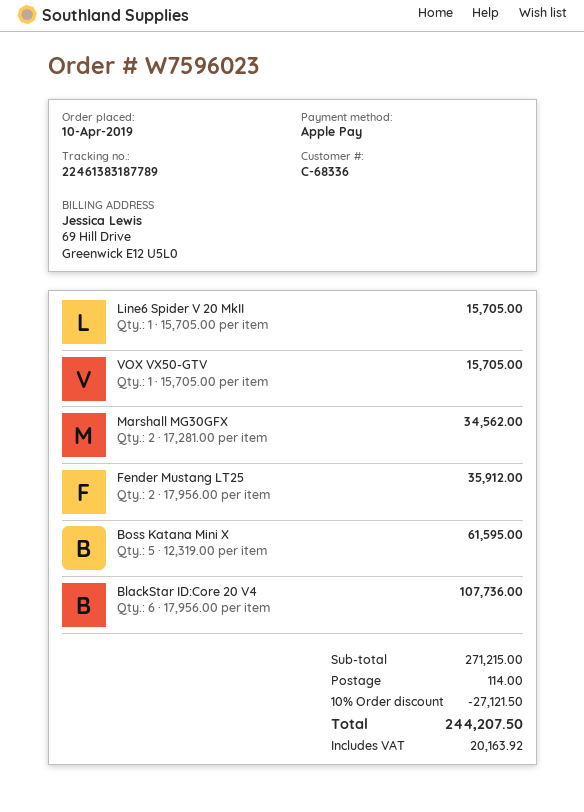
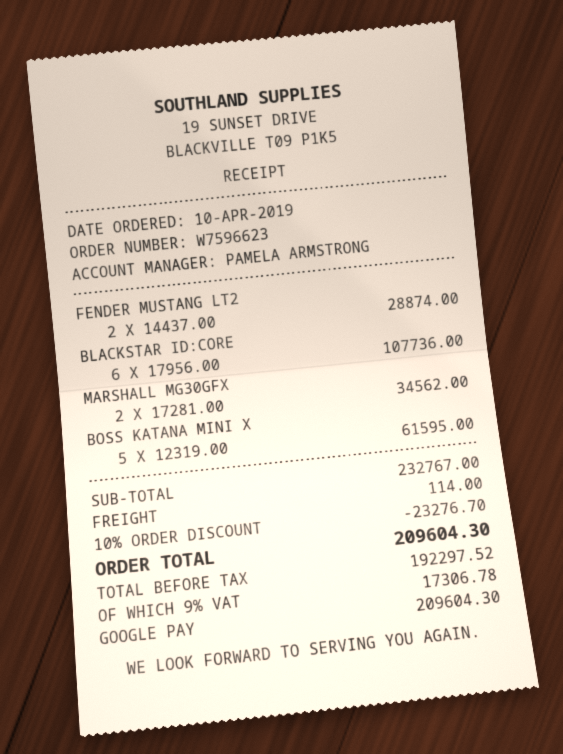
order number: W7596023 -> W7596623
payment method: Apple Pay -> Google Pay
Line6 Spider V 20 MkII: 1 x 15705.00 = 15705.00 -> none
VOX VX50-GTV: 1 x 15705.00 = 15705.00 -> none
Fender Mustang LT25: 2 x 17956.00 = 35912.00 -> 2 x 14437.00 = 28874.00
subtotal: 271215.00 -> 232767.00
discount: 10% = 27121.50 -> 10% = 23276.70
tax: 20163.92 -> 17306.78
total: 244207.50 -> 209604.30

